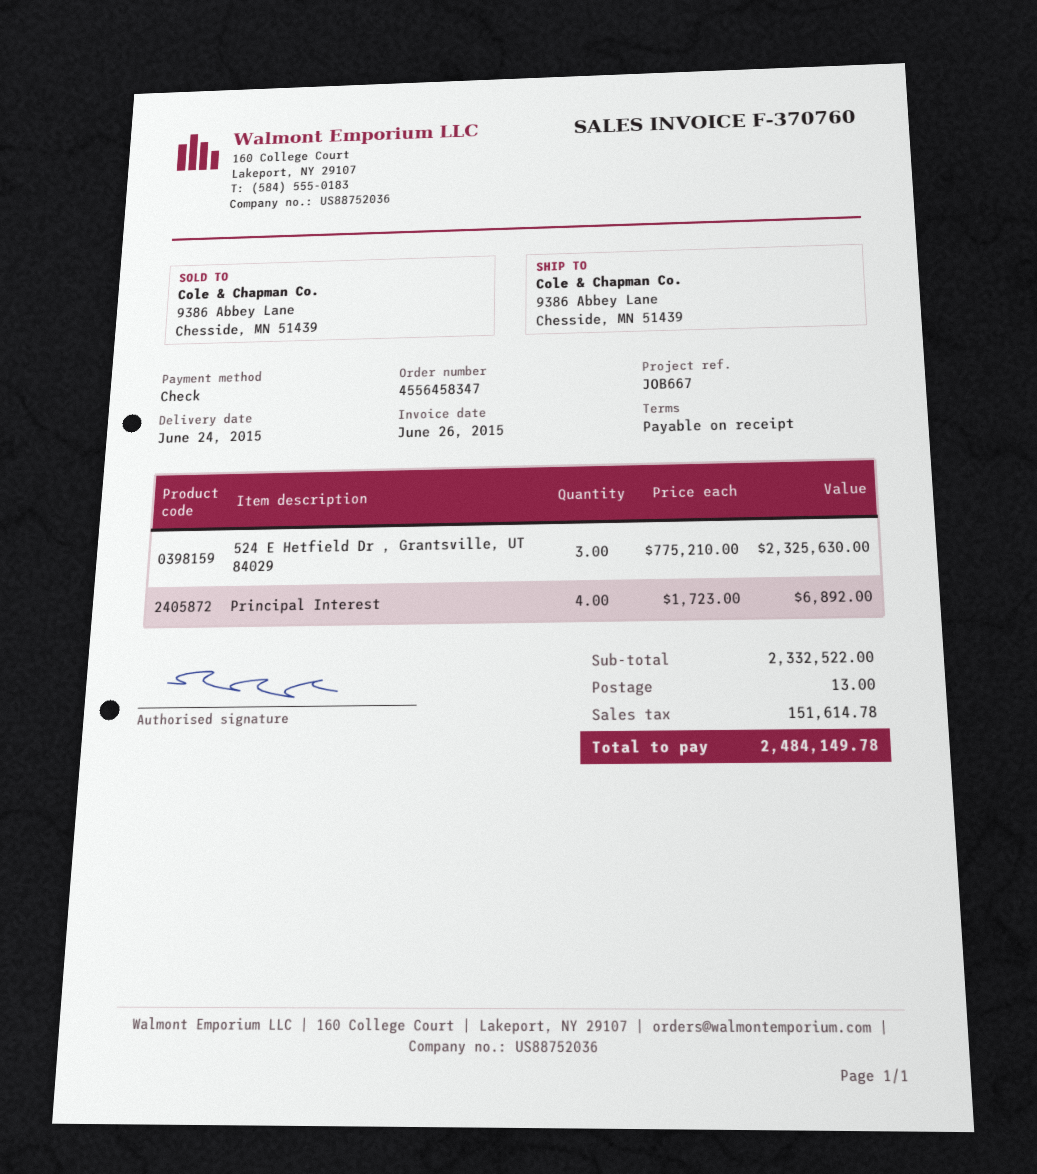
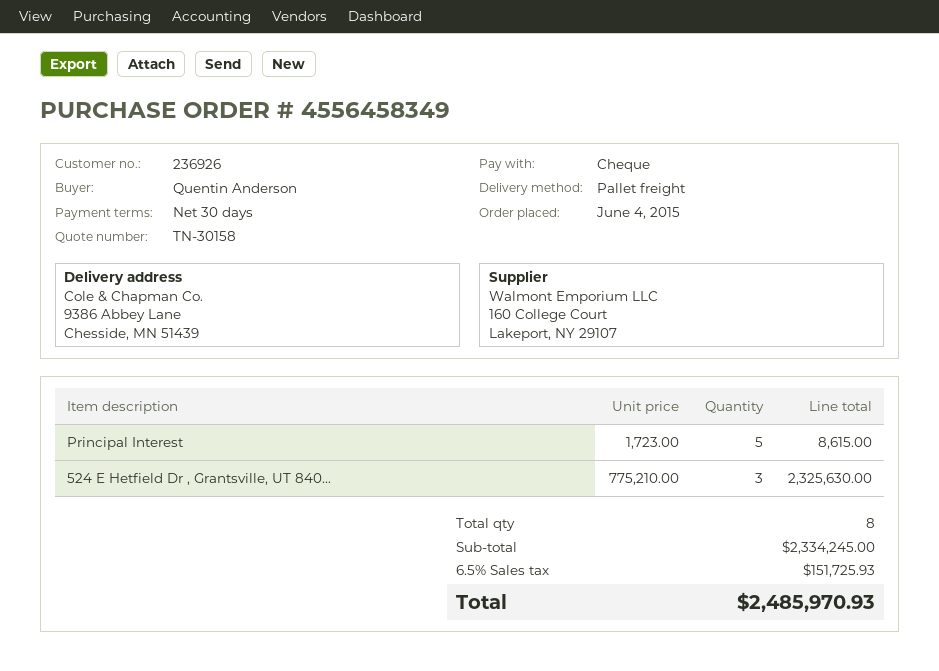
order number: 4556458347 -> 4556458349
payment terms: on receipt -> 30 days
Principal Interest: 4 x 1723.00 = 6892.00 -> 5 x 1723.00 = 8615.00
subtotal: 2332522.00 -> 2334245.00
shipping: 13.00 -> none
tax: 151614.78 -> 151725.93
total: 2484149.78 -> 2485970.93

